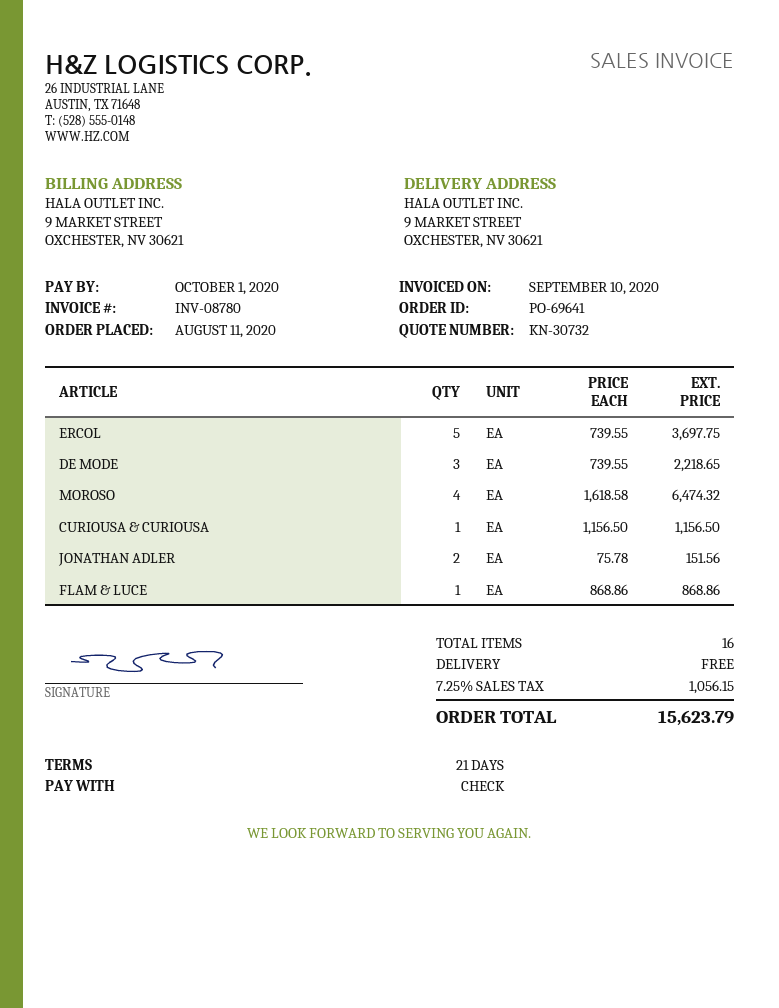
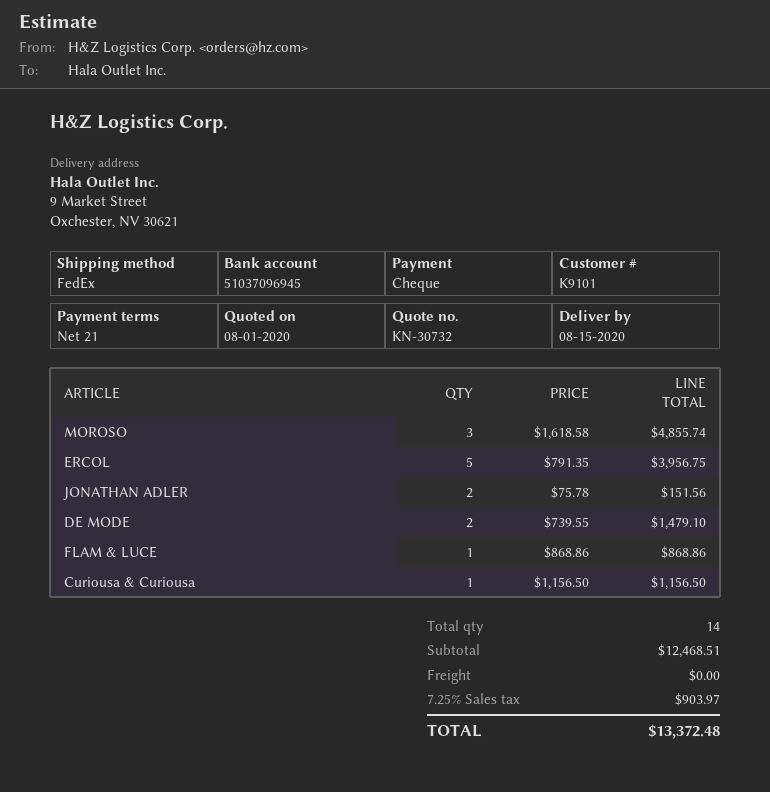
ERCOL: 5 x 739.55 = 3697.75 -> 5 x 791.35 = 3956.75
DE MODE: 3 x 739.55 = 2218.65 -> 2 x 739.55 = 1479.10
MOROSO: 4 x 1618.58 = 6474.32 -> 3 x 1618.58 = 4855.74
total quantity: 16 -> 14
tax: 7.25% = 1056.15 -> 7.25% = 903.97
total: 15623.79 -> 13372.48

